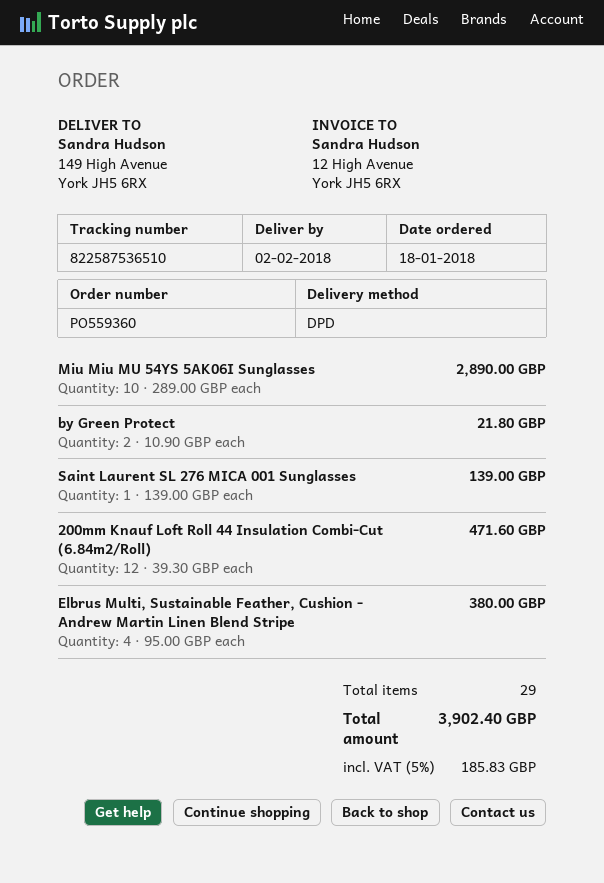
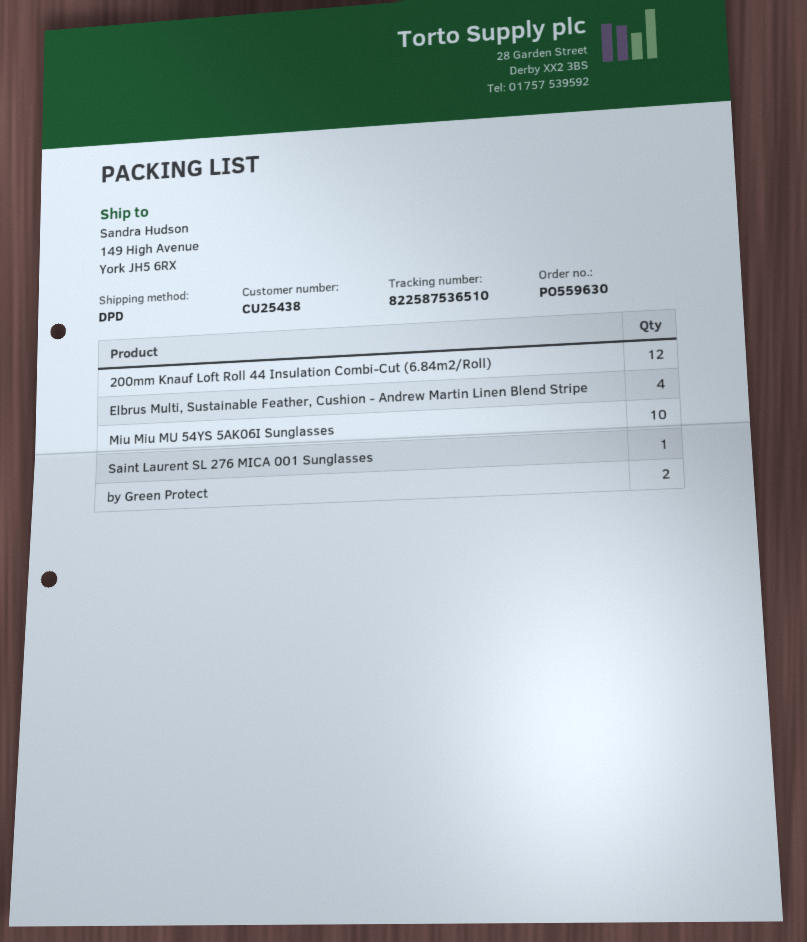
order number: PO559360 -> PO559630

